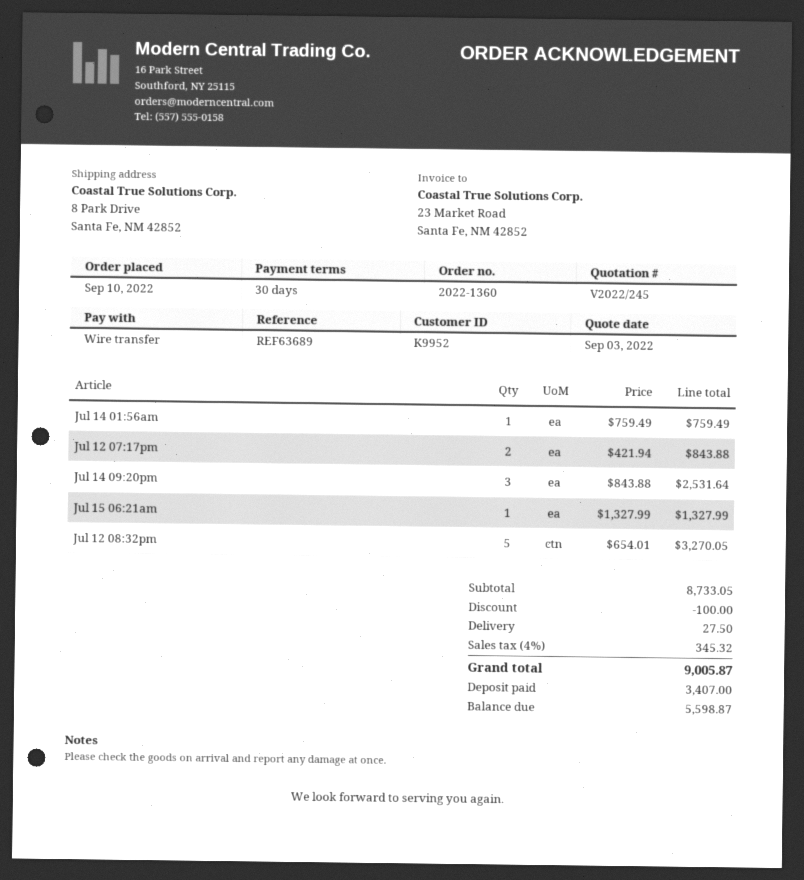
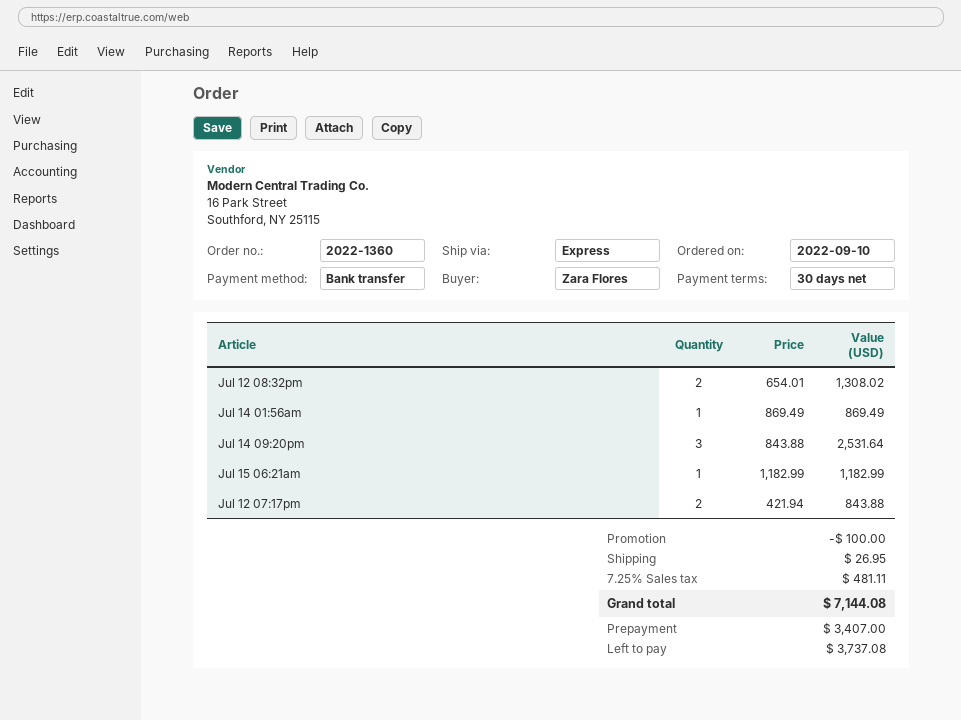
Jul 14 01:56am: 1 x 759.49 = 759.49 -> 1 x 869.49 = 869.49
Jul 15 06:21am: 1 x 1327.99 = 1327.99 -> 1 x 1182.99 = 1182.99
Jul 12 08:32pm: 5 x 654.01 = 3270.05 -> 2 x 654.01 = 1308.02
shipping: 27.50 -> 26.95
tax: 4% = 345.32 -> 7.25% = 481.11
total: 9005.87 -> 7144.08
balance: 5598.87 -> 3737.08

